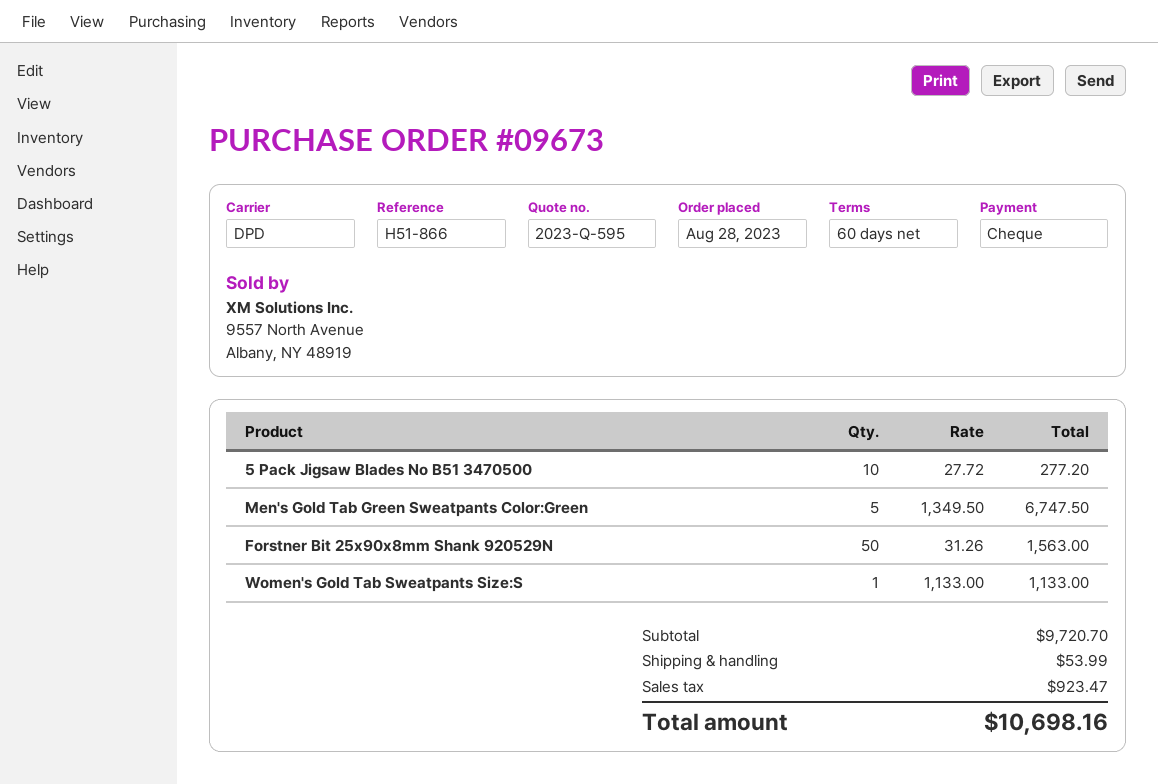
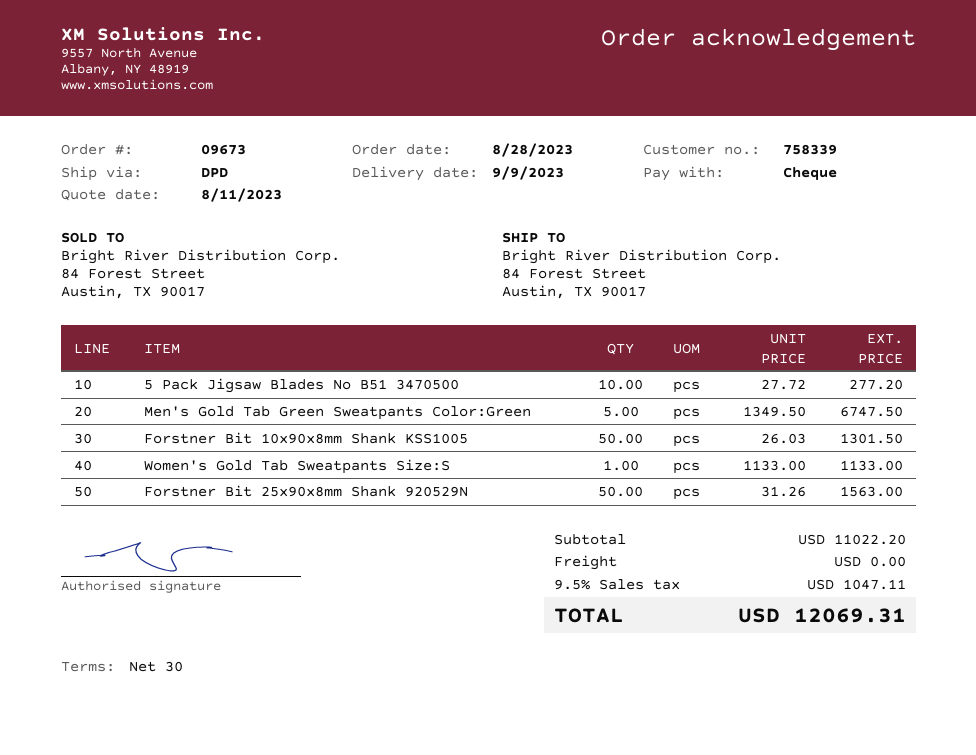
payment terms: 60 days -> 30 days
Forstner Bit 10x90x8mm Shank KSS1005: none -> 50 x 26.03 = 1301.50
subtotal: 9720.70 -> 11022.20
shipping: 53.99 -> 0.00
tax: 923.47 -> 1047.11
total: 10698.16 -> 12069.31

